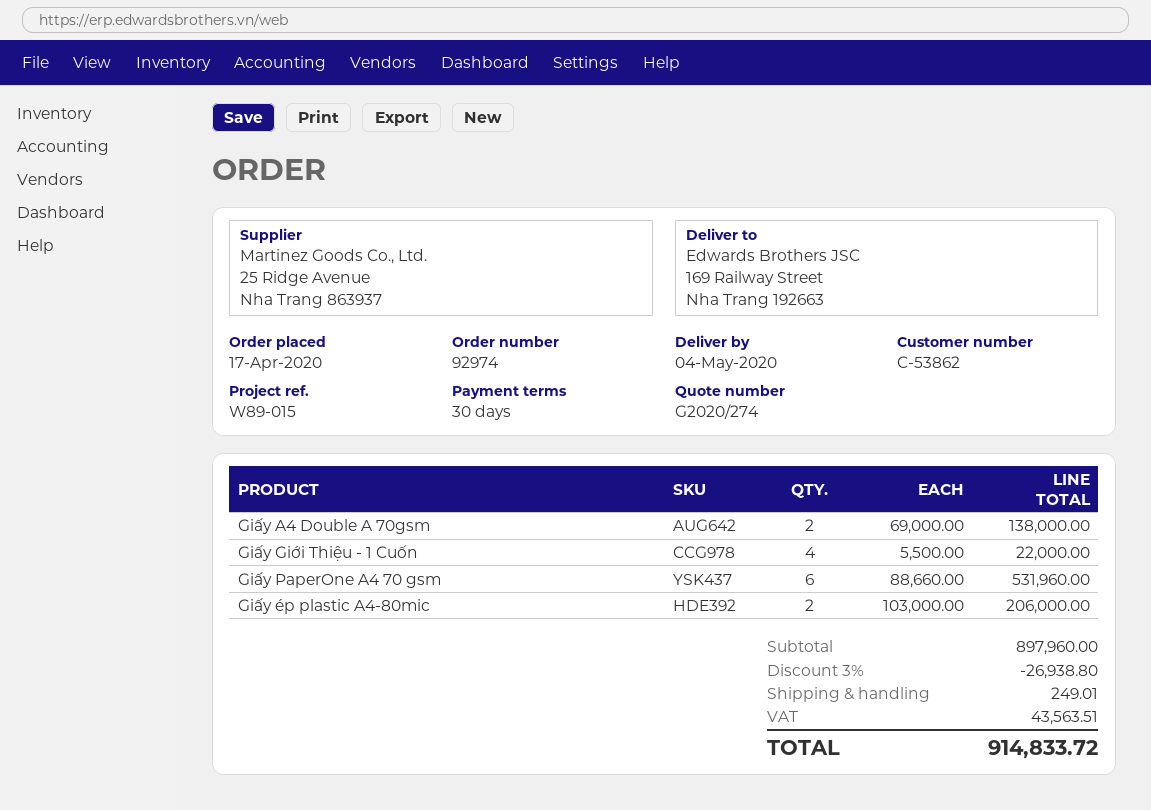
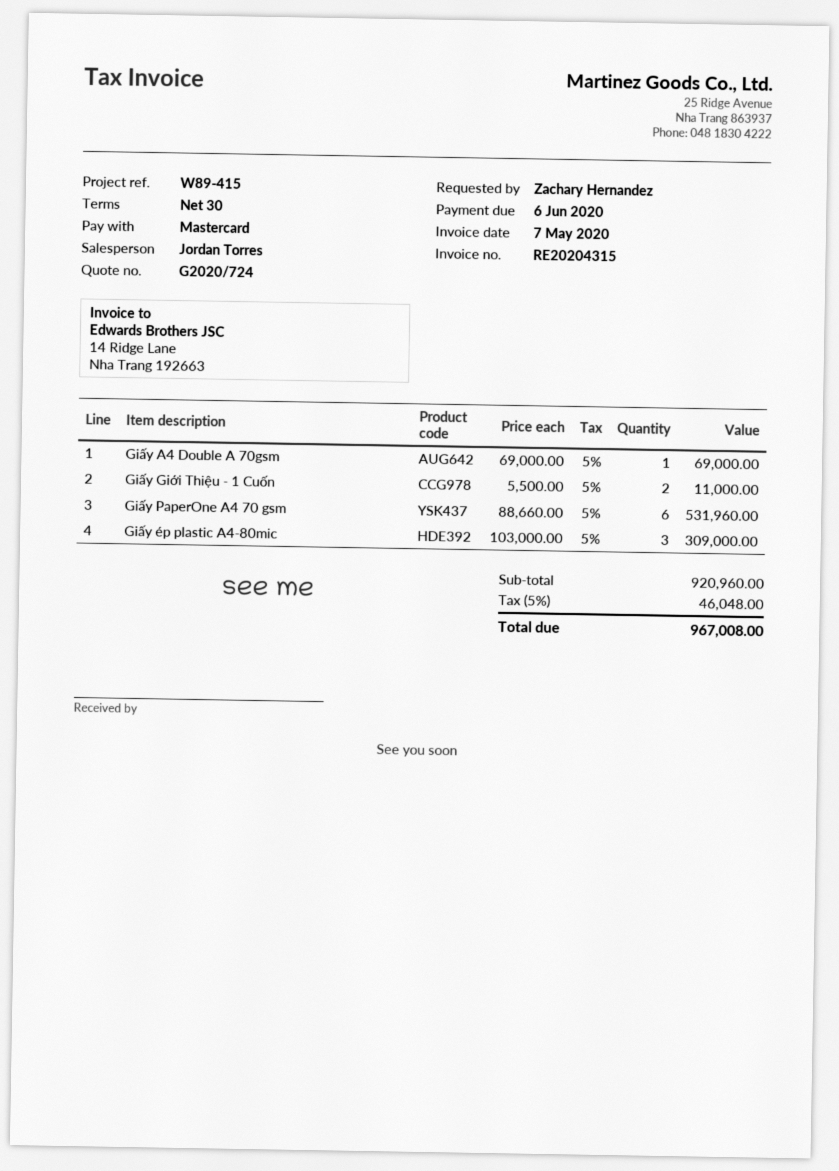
quote number: G2020/274 -> G2020/724
reference: W89-015 -> W89-415
Giấy A4 Double A 70gsm: 2 x 69000.00 = 138000.00 -> 1 x 69000.00 = 69000.00
Giấy Giới Thiệu - 1 Cuốn: 4 x 5500.00 = 22000.00 -> 2 x 5500.00 = 11000.00
Giấy ép plastic A4-80mic: 2 x 103000.00 = 206000.00 -> 3 x 103000.00 = 309000.00
subtotal: 897960.00 -> 920960.00
discount: 3% = 26938.80 -> none
shipping: 249.01 -> none
tax: 43563.51 -> 46048.00
total: 914833.72 -> 967008.00

